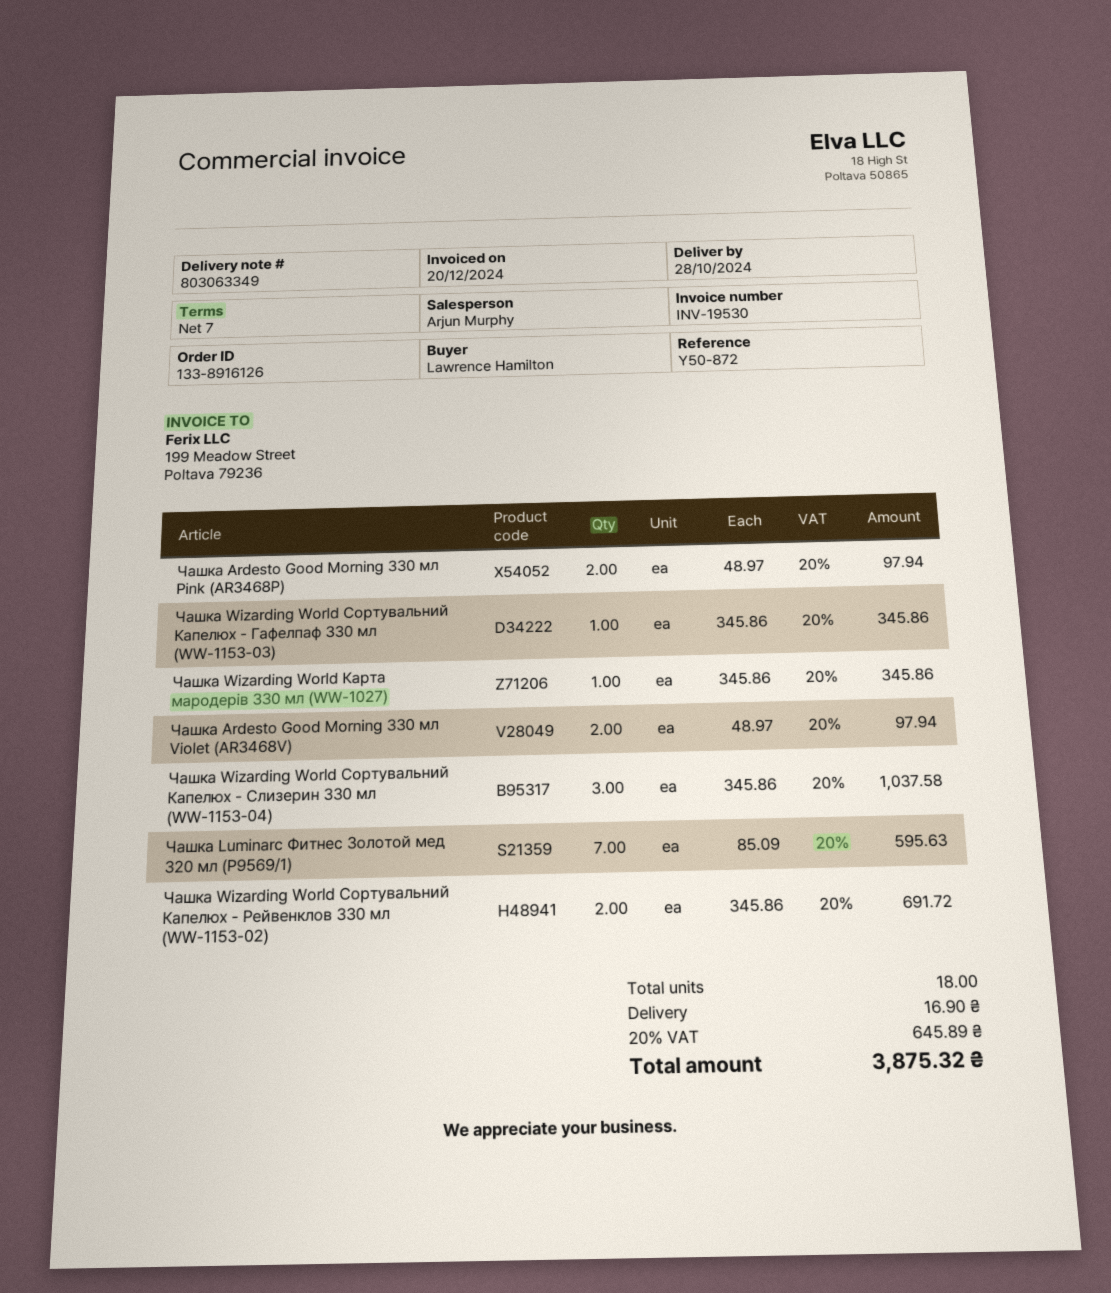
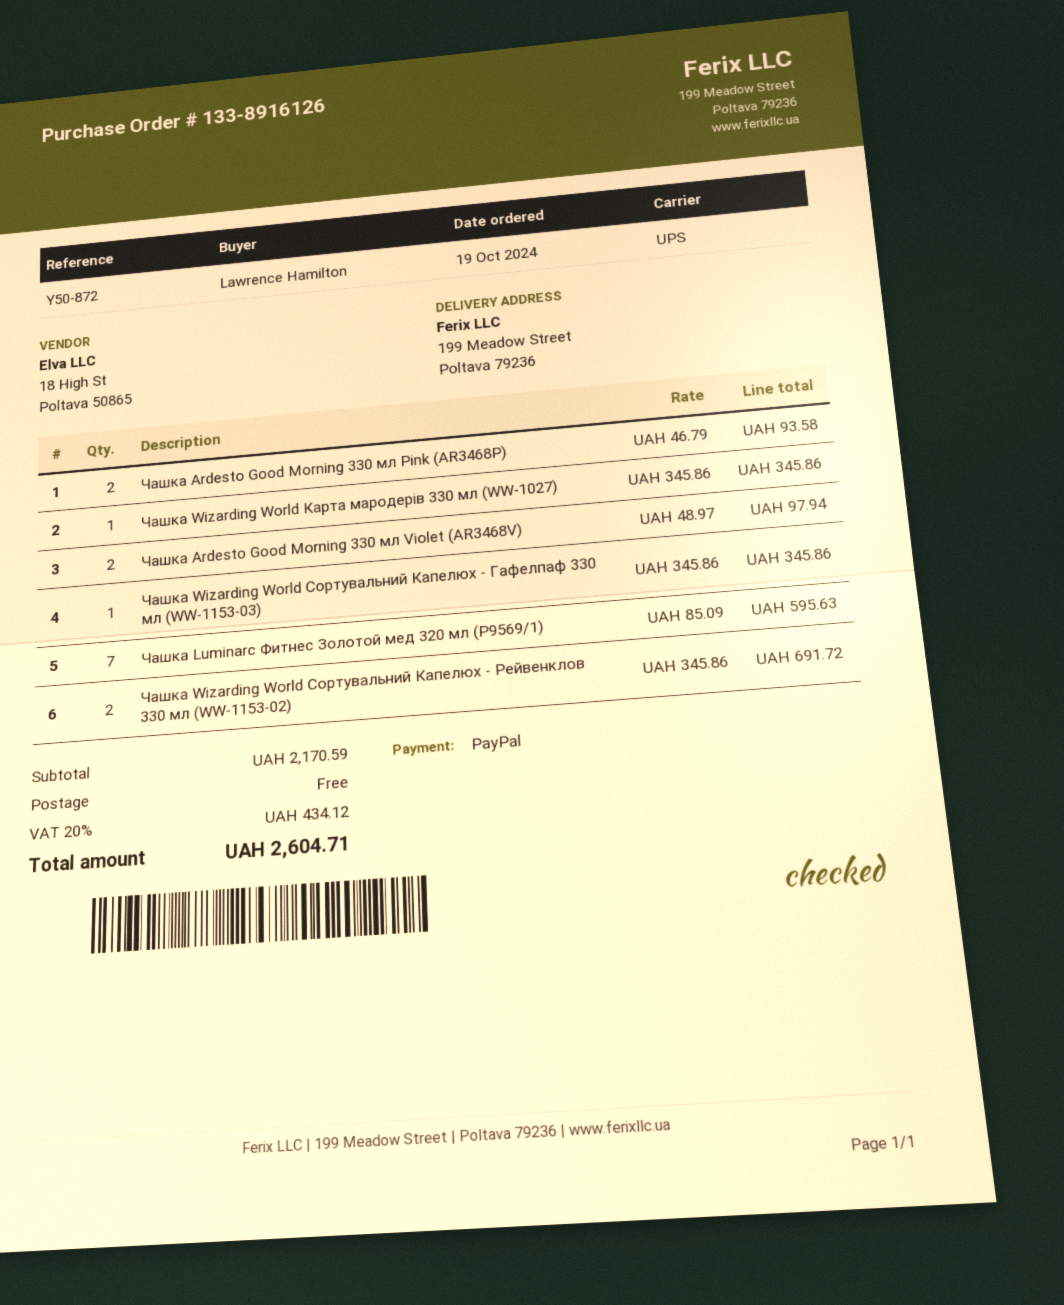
Чашка Ardesto Good Morning 330 мл Pink (AR3468P): 2 x 48.97 = 97.94 -> 2 x 46.79 = 93.58
Чашка Wizarding World Сортувальний Капелюх - Слизерин 330 мл (WW-1153-04): 3 x 345.86 = 1037.58 -> none
shipping: 16.90 -> 0.00
tax: 20% = 645.89 -> 20% = 434.12
total: 3875.32 -> 2604.71

